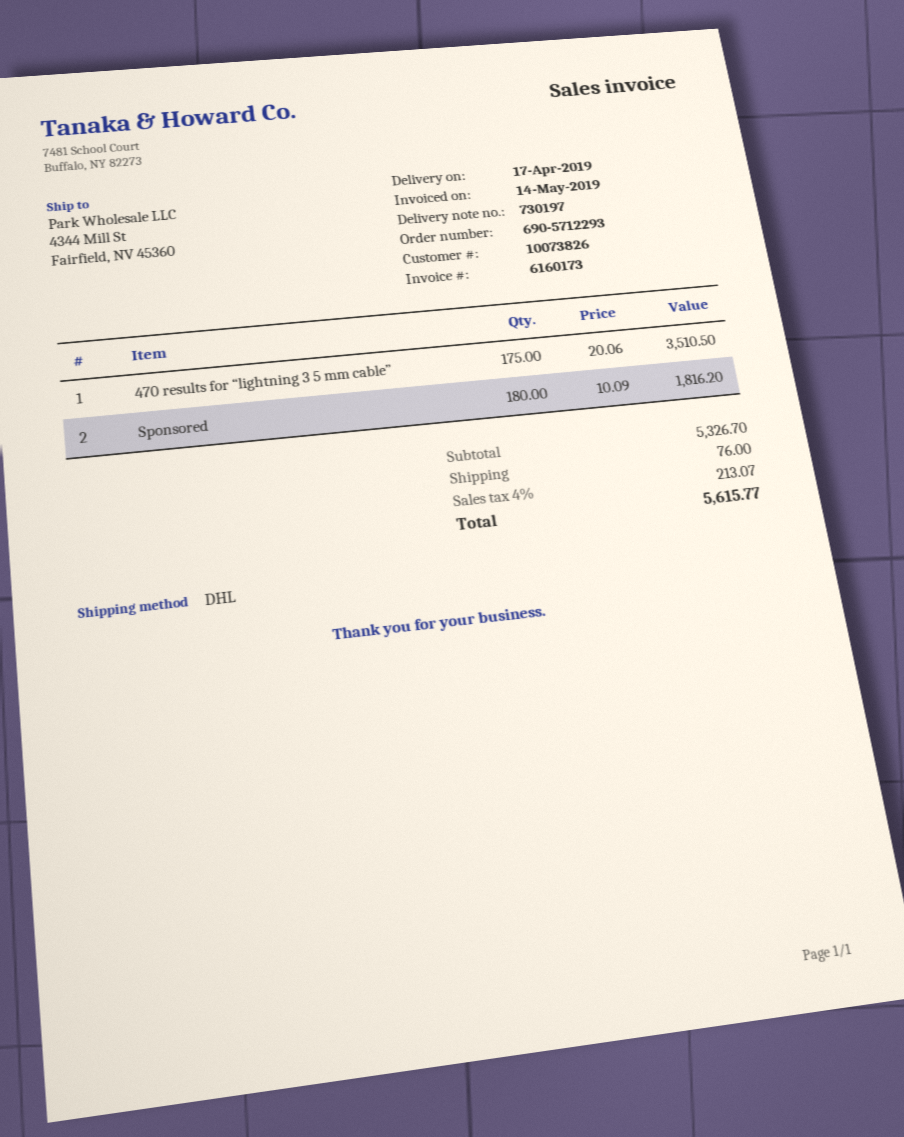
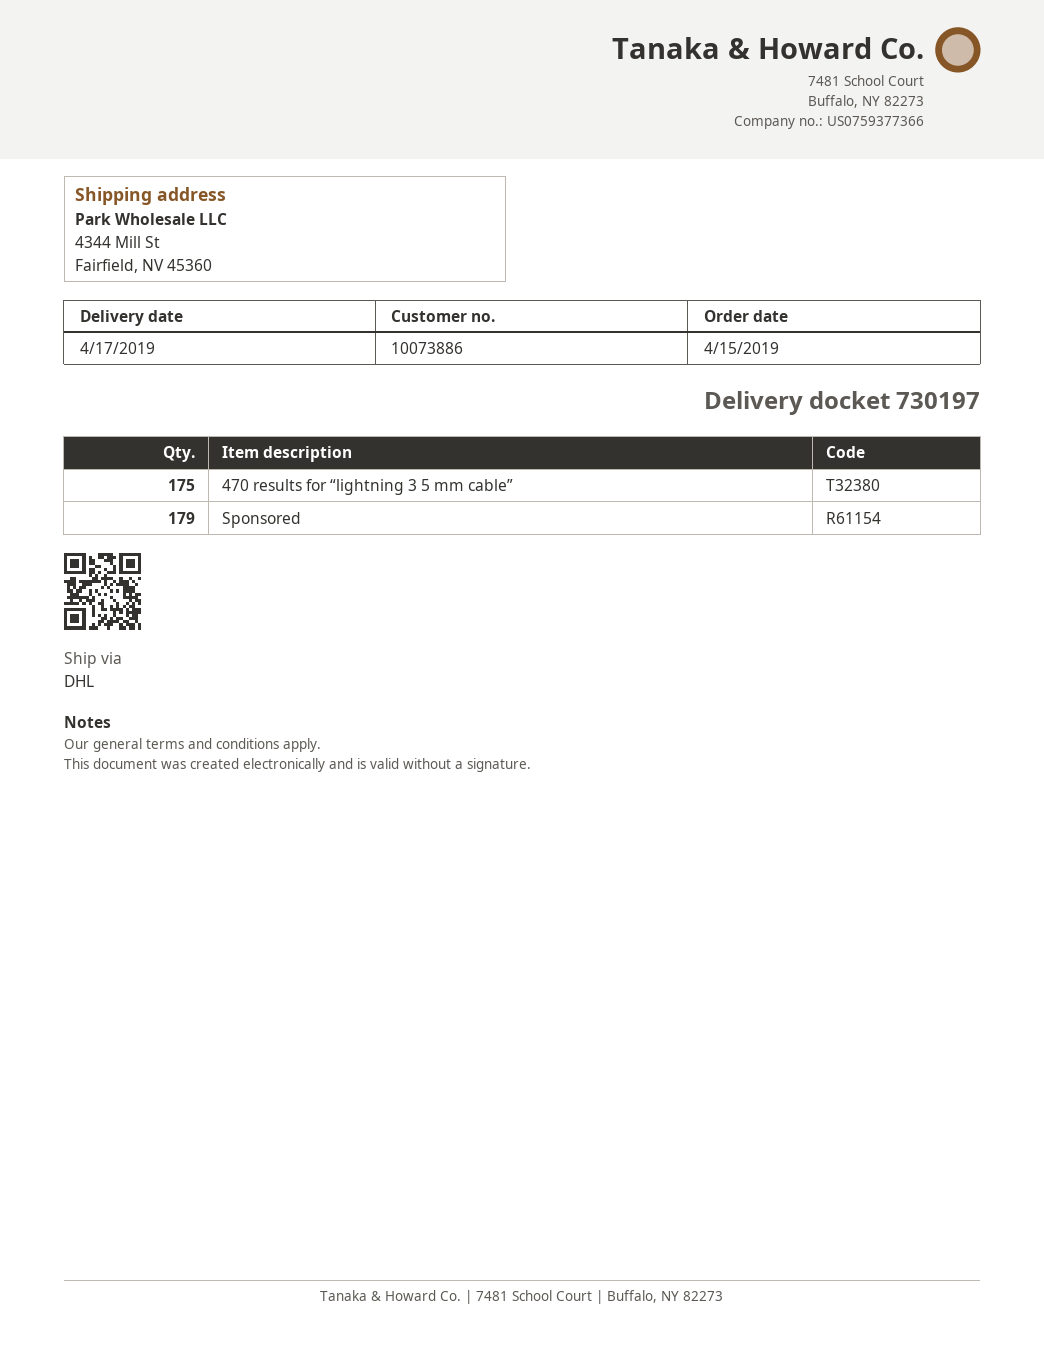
customer number: 10073826 -> 10073886
Sponsored: 180 -> 179

